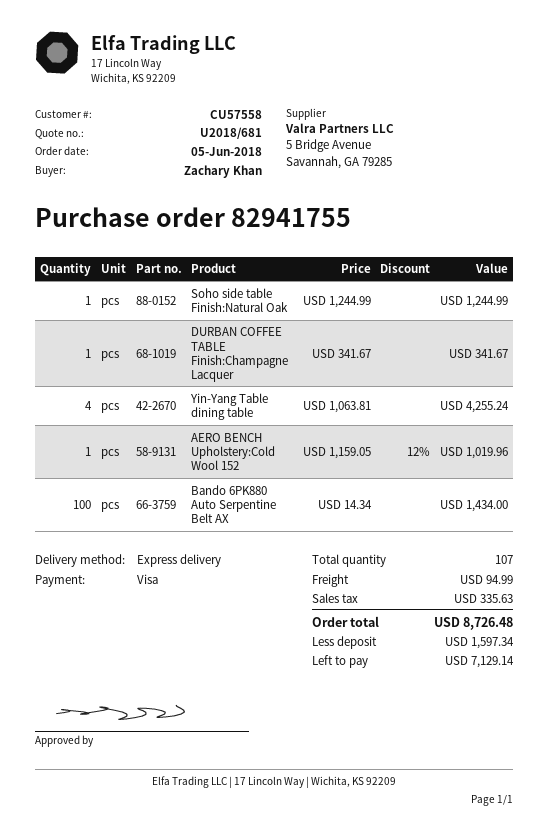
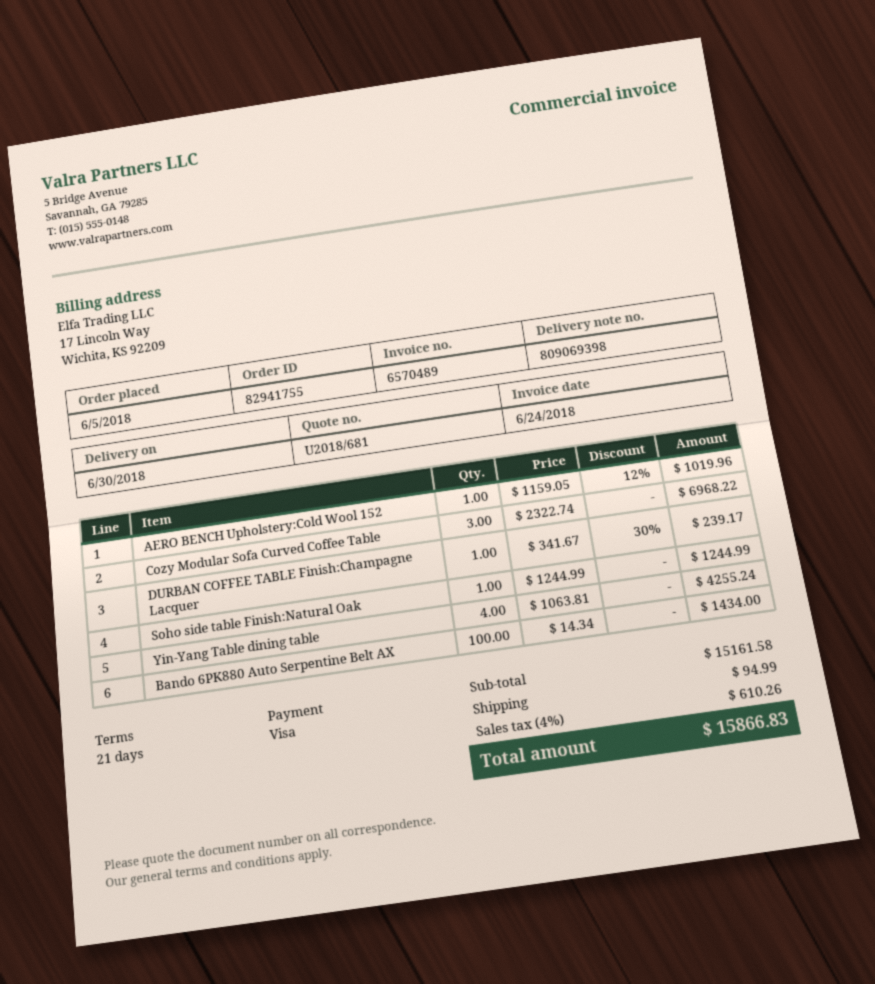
DURBAN COFFEE TABLE Finish:Champagne Lacquer: 1 x 341.67 = 341.67 -> 1 x 341.67 - 30% = 239.17
Cozy Modular Sofa Curved Coffee Table: none -> 3 x 2322.74 = 6968.22
tax: 335.63 -> 610.26
total: 8726.48 -> 15866.83

